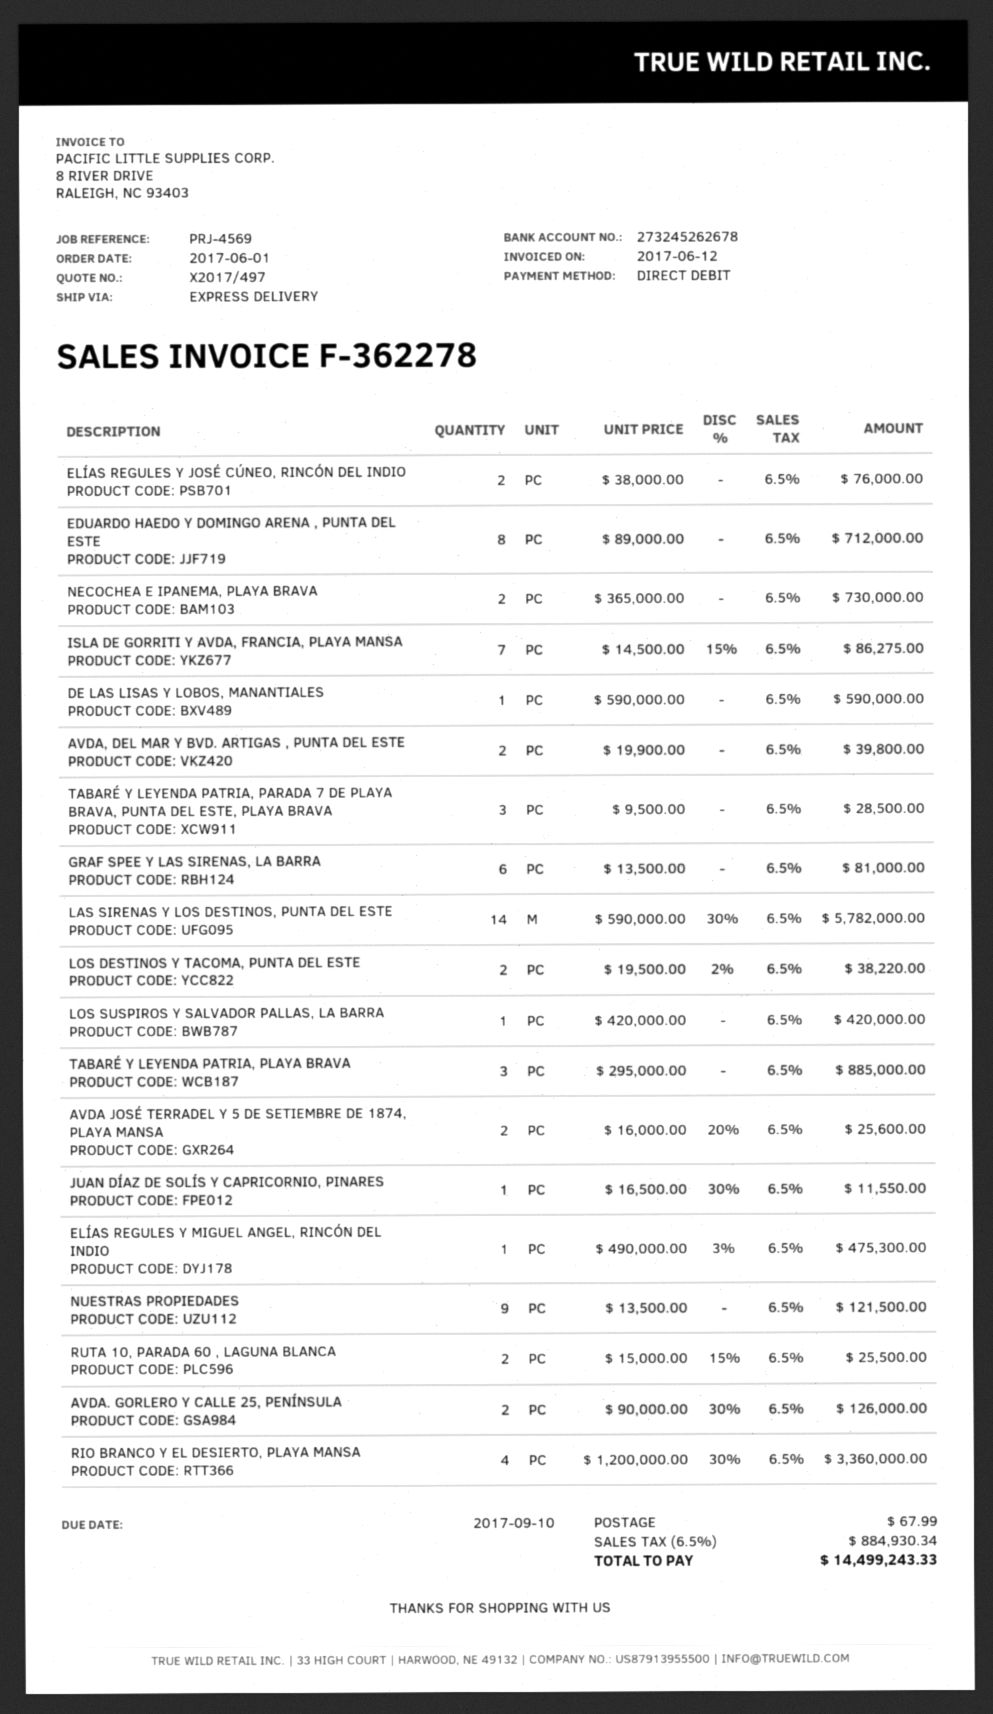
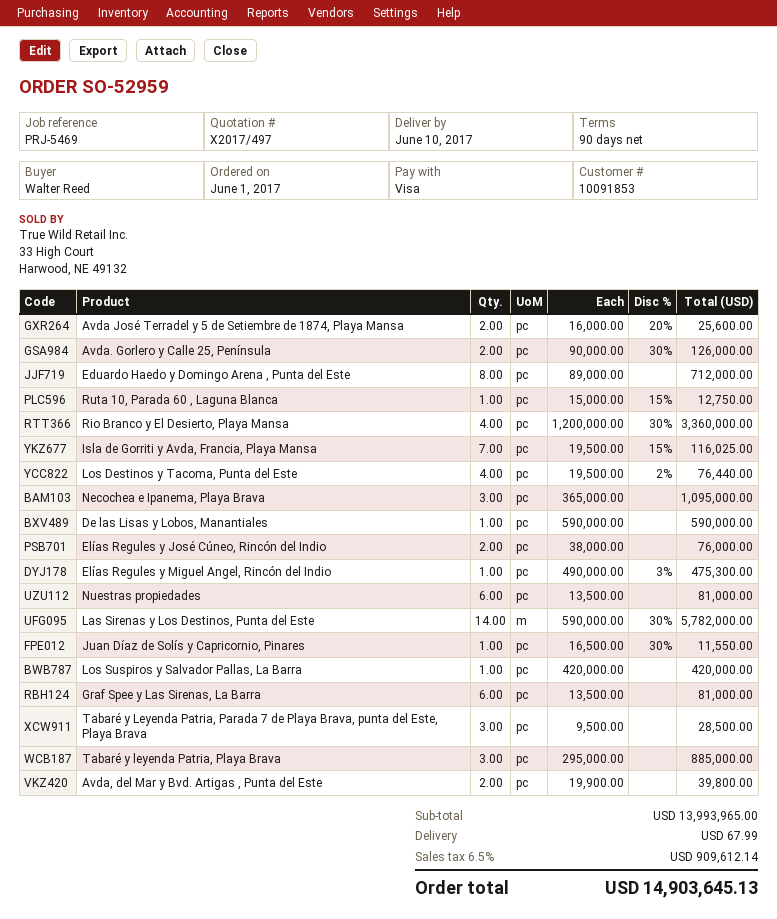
reference: PRJ-4569 -> PRJ-5469
payment method: direct debit -> Visa
NECOCHEA E IPANEMA, PLAYA BRAVA: 2 x 365000.00 = 730000.00 -> 3 x 365000.00 = 1095000.00
ISLA DE GORRITI Y AVDA, FRANCIA, PLAYA MANSA: 7 x 14500.00 - 15% = 86275.00 -> 7 x 19500.00 - 15% = 116025.00
LOS DESTINOS Y TACOMA, PUNTA DEL ESTE: 2 x 19500.00 - 2% = 38220.00 -> 4 x 19500.00 - 2% = 76440.00
NUESTRAS PROPIEDADES: 9 x 13500.00 = 121500.00 -> 6 x 13500.00 = 81000.00
RUTA 10, PARADA 60 , LAGUNA BLANCA: 2 x 15000.00 - 15% = 25500.00 -> 1 x 15000.00 - 15% = 12750.00
tax: 6.5% = 884930.34 -> 6.5% = 909612.14
total: 14499243.33 -> 14903645.13

